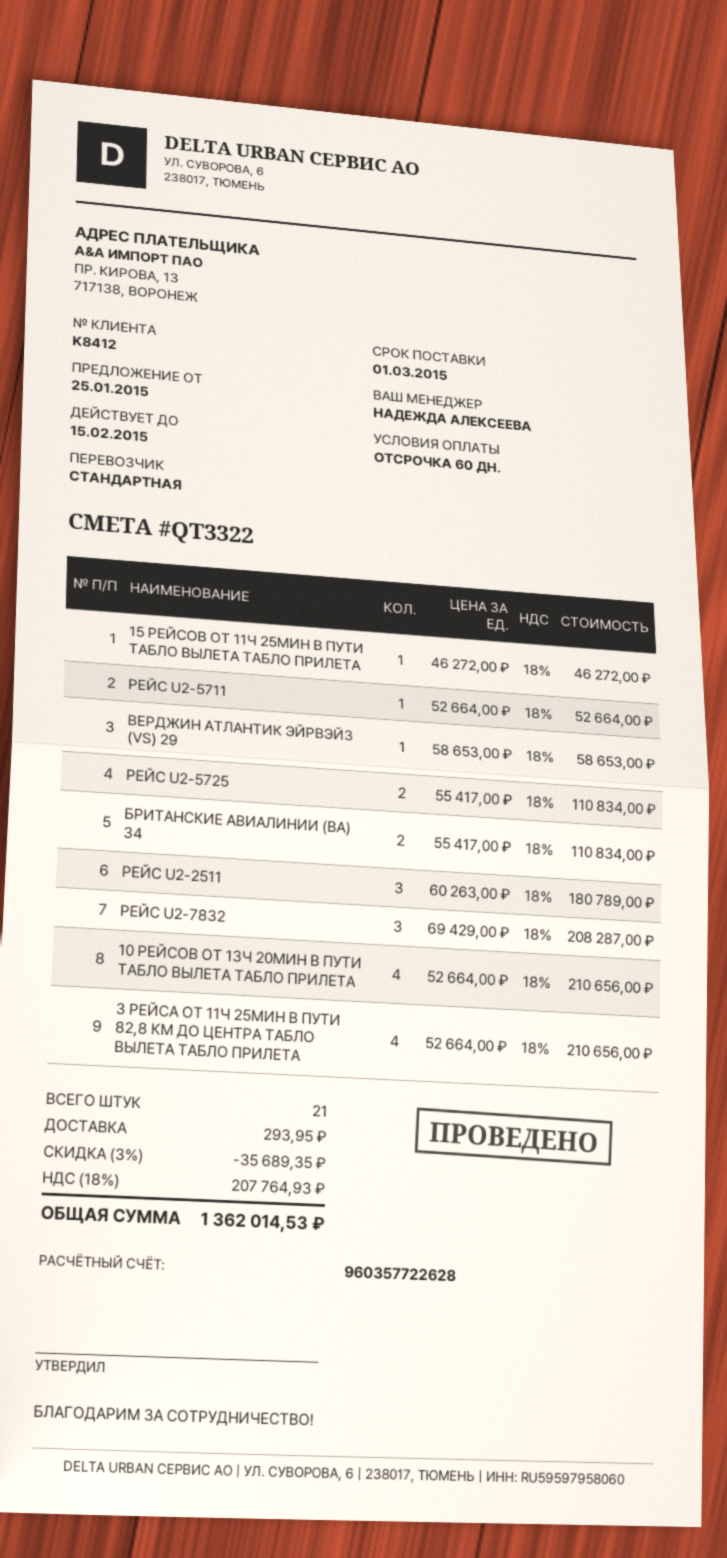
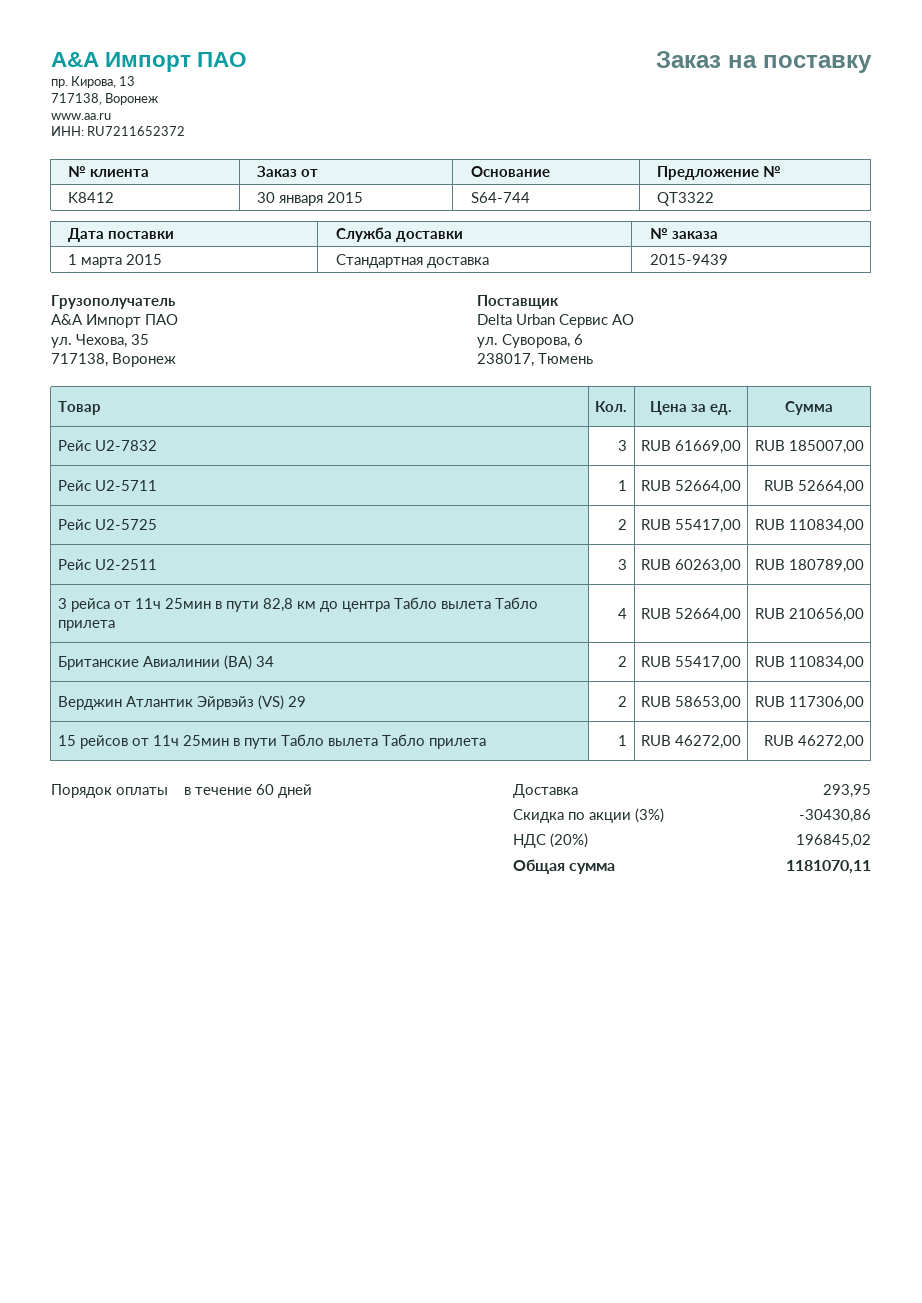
ВЕРДЖИН АТЛАНТИК ЭЙРВЭЙЗ (VS) 29: 1 x 58653.00 = 58653.00 -> 2 x 58653.00 = 117306.00
РЕЙС U2-7832: 3 x 69429.00 = 208287.00 -> 3 x 61669.00 = 185007.00
10 РЕЙСОВ ОТ 13Ч 20МИН В ПУТИ ТАБЛО ВЫЛЕТА ТАБЛО ПРИЛЕТА: 4 x 52664.00 = 210656.00 -> none
discount: 3% = 35689.35 -> 3% = 30430.86
tax: 18% = 207764.93 -> 20% = 196845.02
total: 1362014.53 -> 1181070.11

